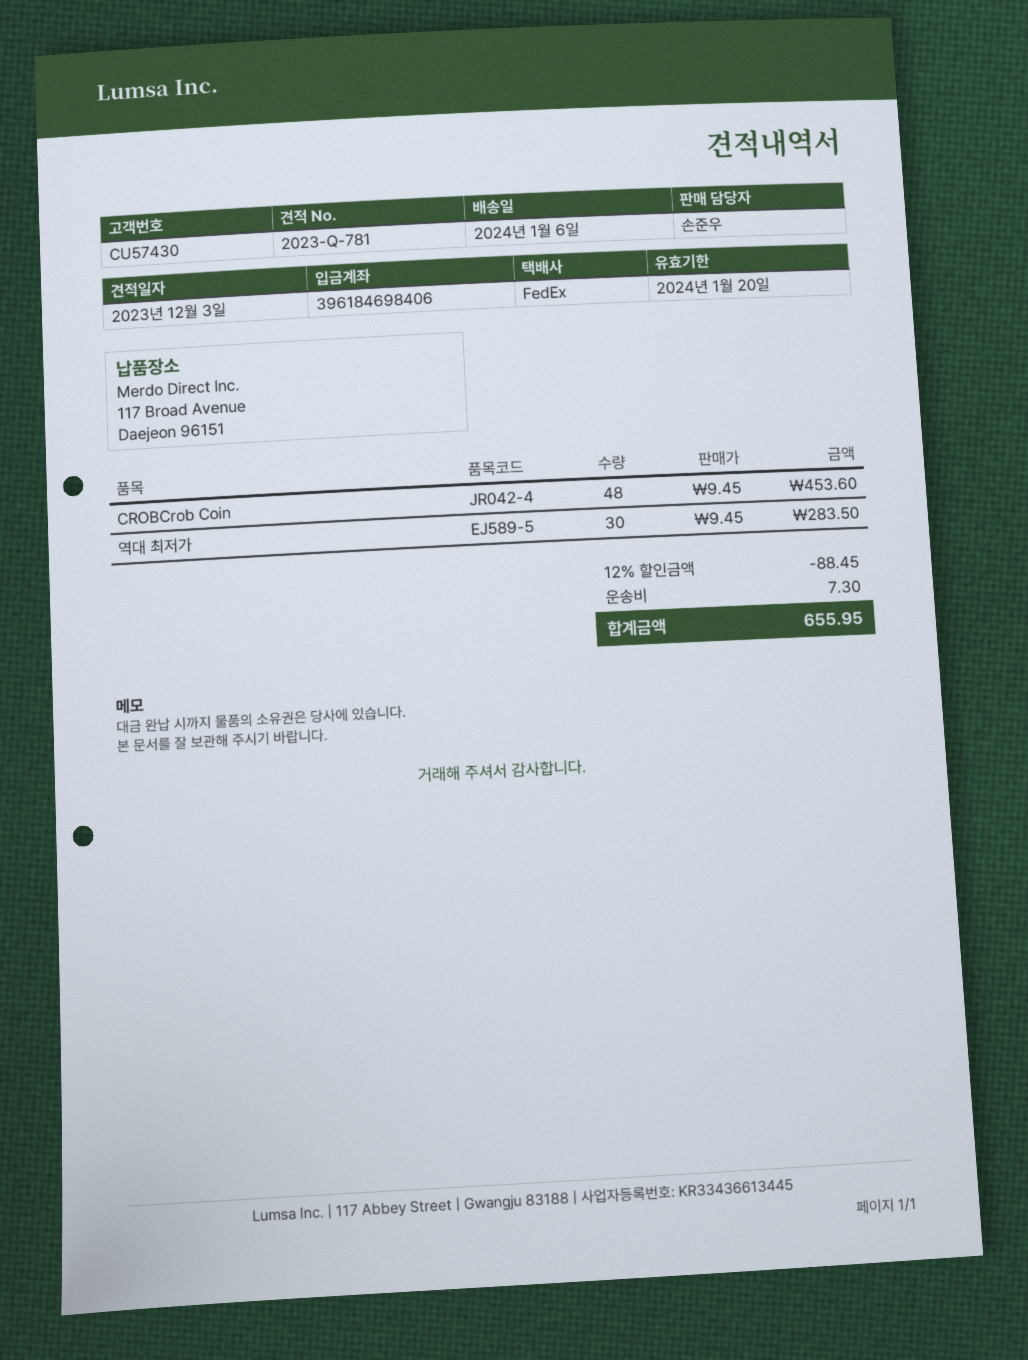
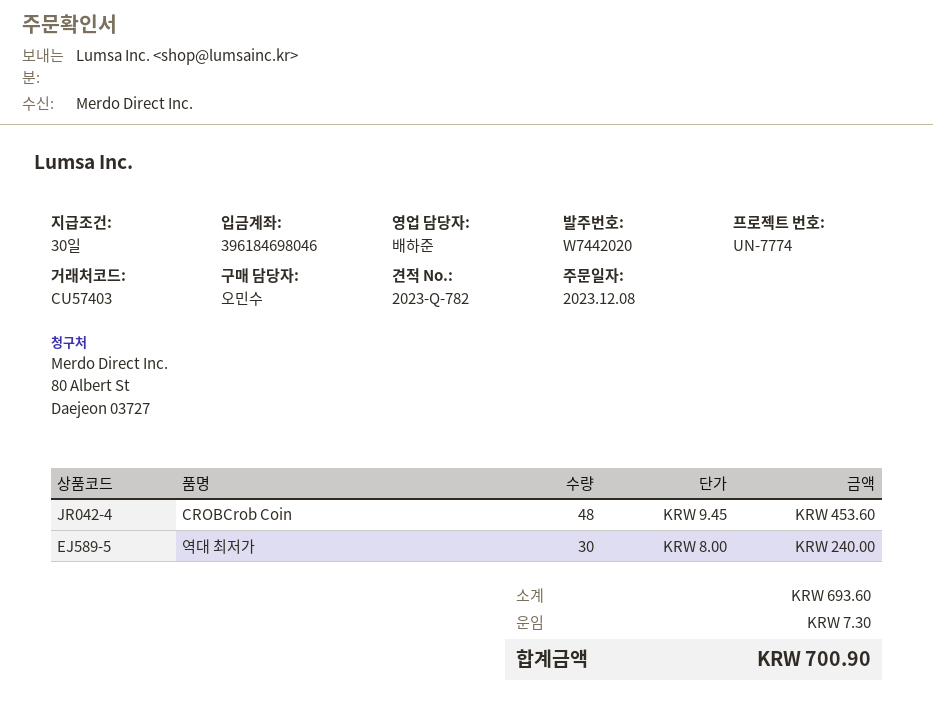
quote number: 2023-Q-781 -> 2023-Q-782
customer number: CU57430 -> CU57403
sales rep: 손준우 -> 배하준
bank account: 396184698406 -> 396184698046
역대 최저가: 30 x 9.45 = 283.50 -> 30 x 8.00 = 240.00
discount: 12% = 88.45 -> none
total: 655.95 -> 700.90

